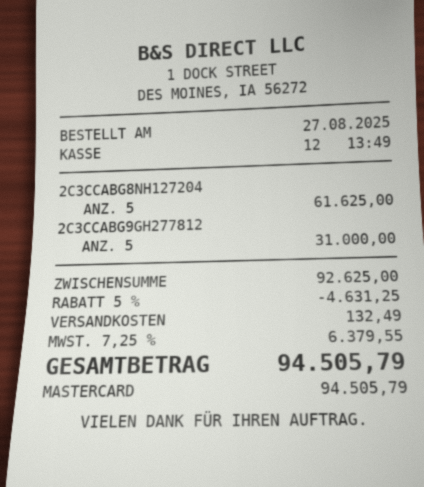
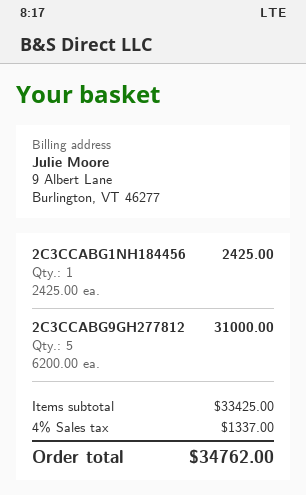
2C3CCABG8NH127204: 5 for 61625.00 -> none
2C3CCABG1NH184456: none -> 1 for 2425.00
subtotal: 92625.00 -> 33425.00
discount: 5% = 4631.25 -> none
shipping: 132.49 -> none
tax: 7.25% = 6379.55 -> 4% = 1337.00
total: 94505.79 -> 34762.00

